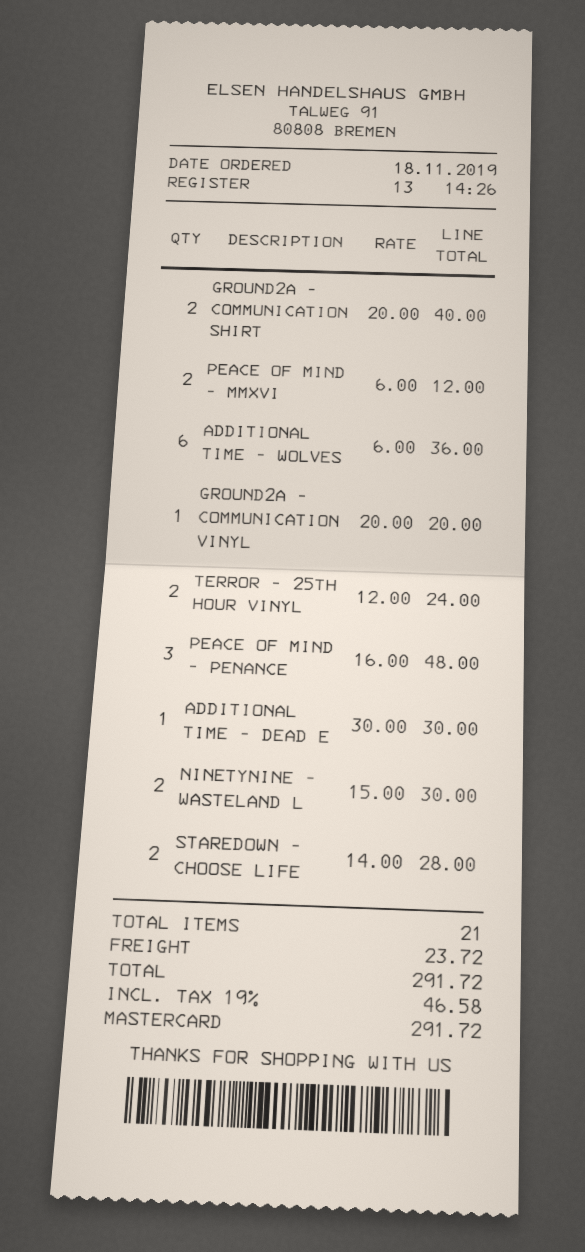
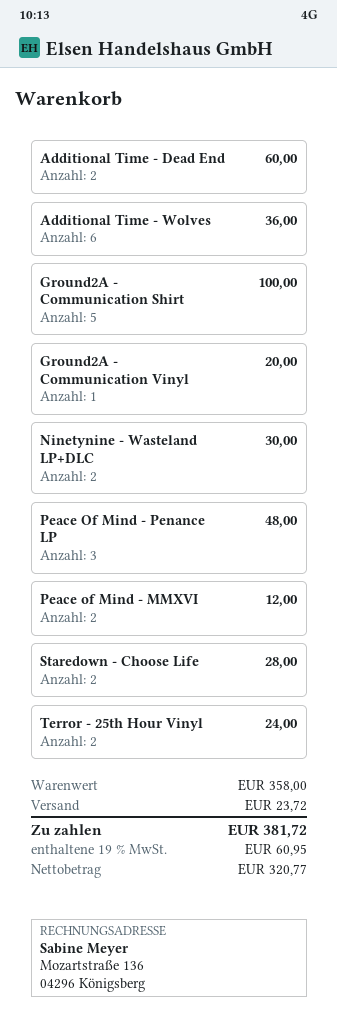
GROUND2A - COMMUNICATION SHIRT: 2 for 40.00 -> 5 for 100.00
ADDITIONAL TIME - DEAD E: 1 for 30.00 -> 2 for 60.00
tax: 19% = 46.58 -> 19% = 60.95
total: 291.72 -> 381.72

